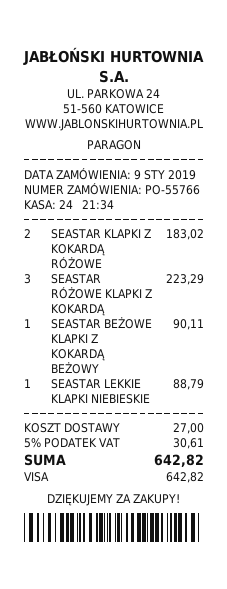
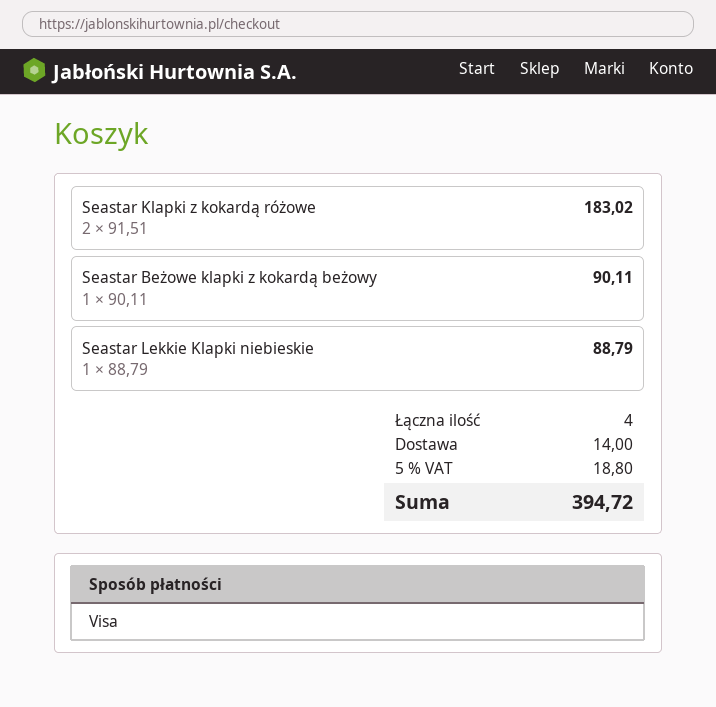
SEASTAR RÓŻOWE KLAPKI Z KOKARDĄ: 3 for 223.29 -> none
shipping: 27.00 -> 14.00
tax: 5% = 30.61 -> 5% = 18.80
total: 642.82 -> 394.72

